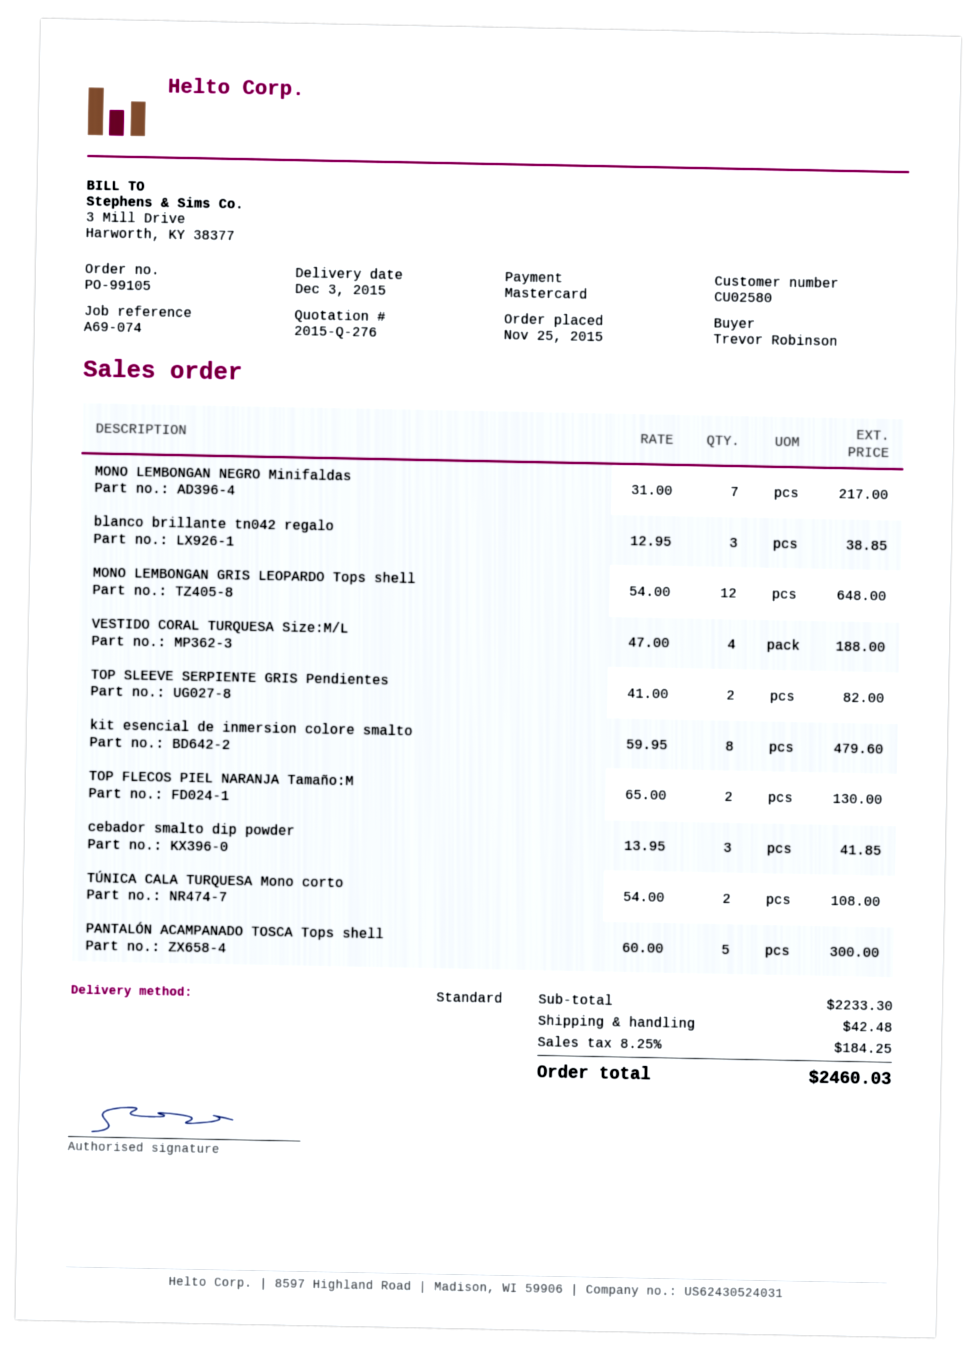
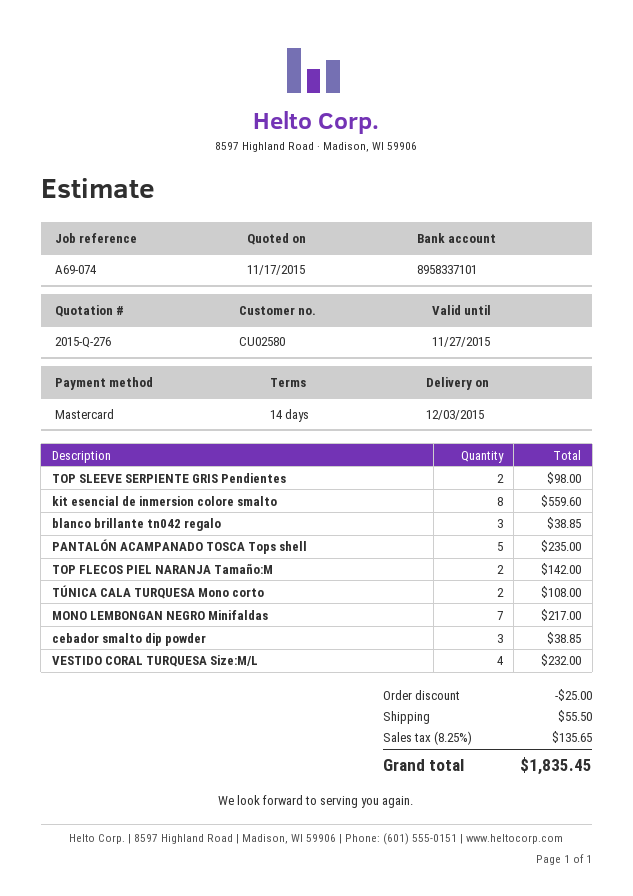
MONO LEMBONGAN GRIS LEOPARDO Tops shell: 12 for 648.00 -> none
VESTIDO CORAL TURQUESA Size:M/L: 4 for 188.00 -> 4 for 232.00
TOP SLEEVE SERPIENTE GRIS Pendientes: 2 for 82.00 -> 2 for 98.00
kit esencial de inmersion colore smalto: 8 for 479.60 -> 8 for 559.60
TOP FLECOS PIEL NARANJA Tamaño:M: 2 for 130.00 -> 2 for 142.00
cebador smalto dip powder: 3 for 41.85 -> 3 for 38.85
PANTALÓN ACAMPANADO TOSCA Tops shell: 5 for 300.00 -> 5 for 235.00
discount: none -> 25.00
shipping: 42.48 -> 55.50
tax: 8.25% = 184.25 -> 8.25% = 135.65
total: 2460.03 -> 1835.45

